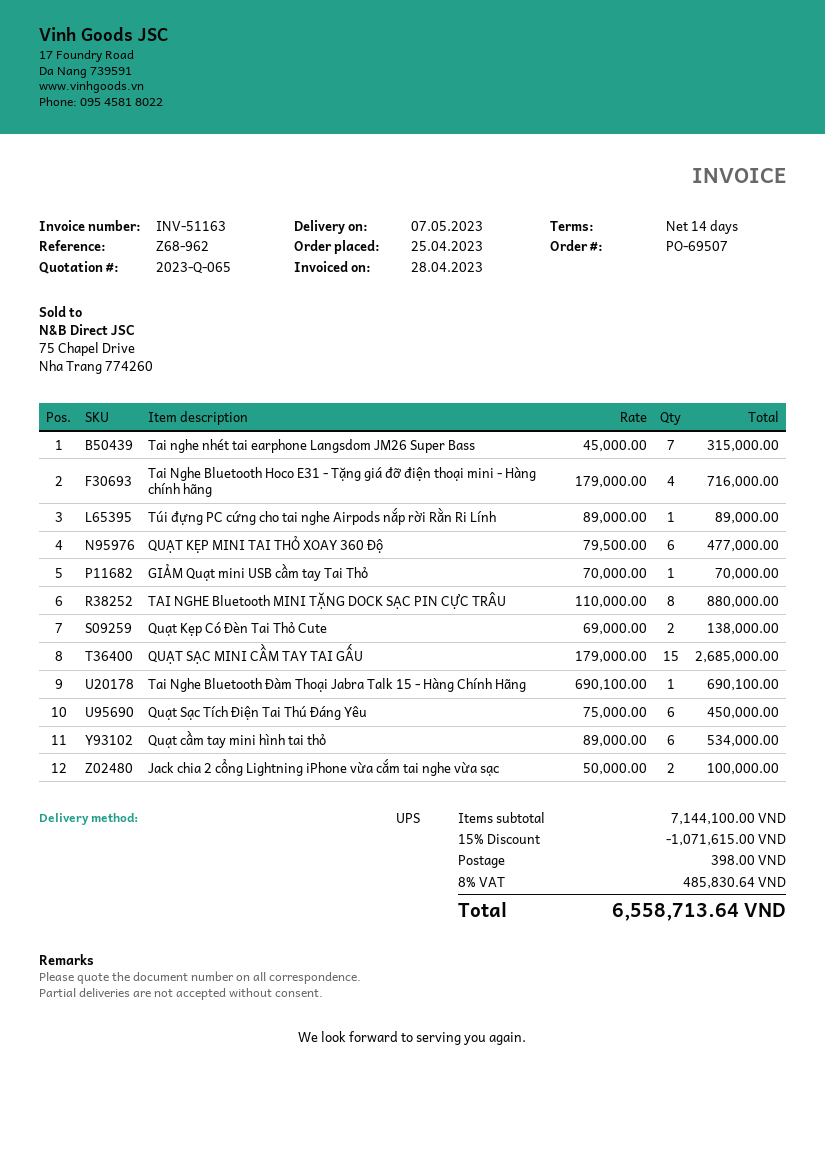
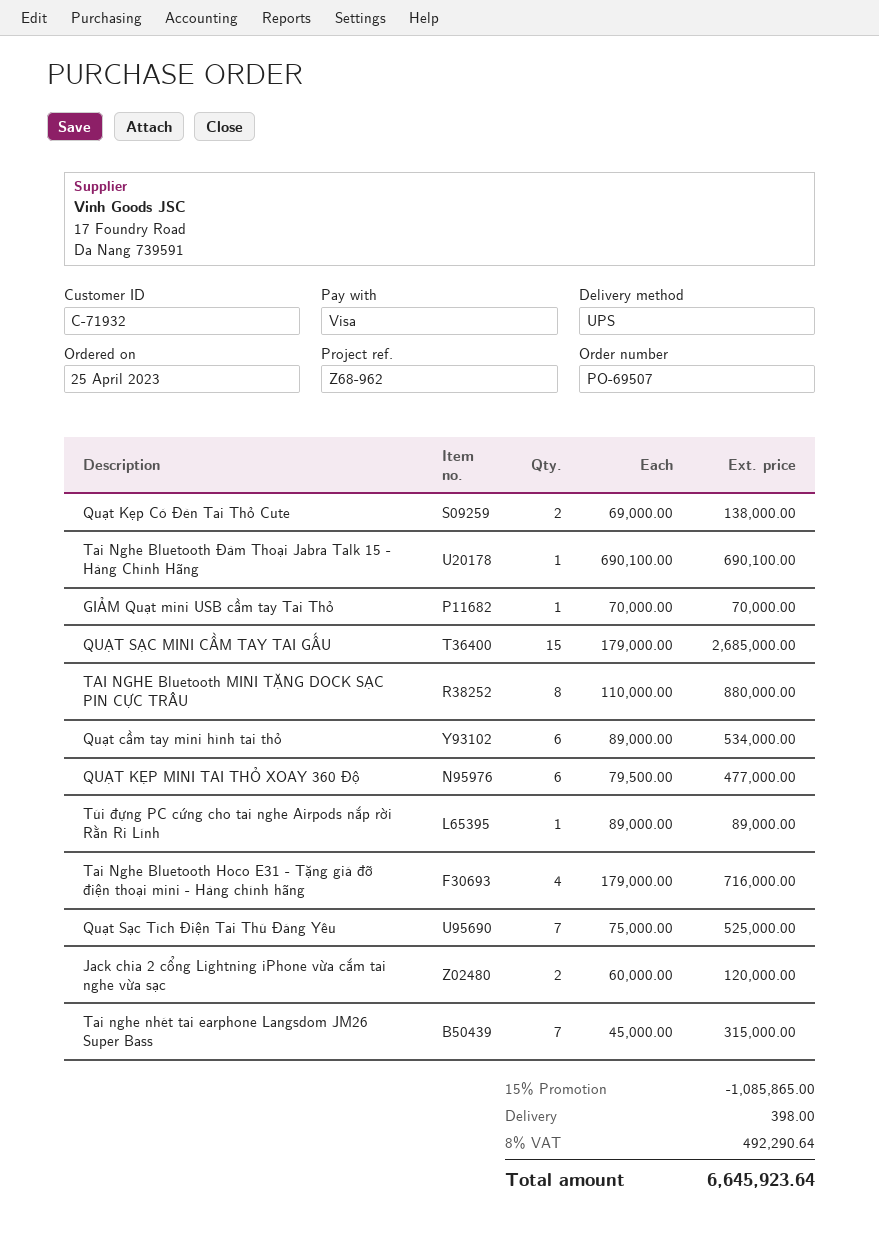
Quạt Sạc Tích Điện Tai Thú Đáng Yêu: 6 x 75000.00 = 450000.00 -> 7 x 75000.00 = 525000.00
Jack chia 2 cổng Lightning iPhone vừa cắm tai nghe vừa sạc: 2 x 50000.00 = 100000.00 -> 2 x 60000.00 = 120000.00
discount: 15% = 1071615.00 -> 15% = 1085865.00
tax: 8% = 485830.64 -> 8% = 492290.64
total: 6558713.64 -> 6645923.64

